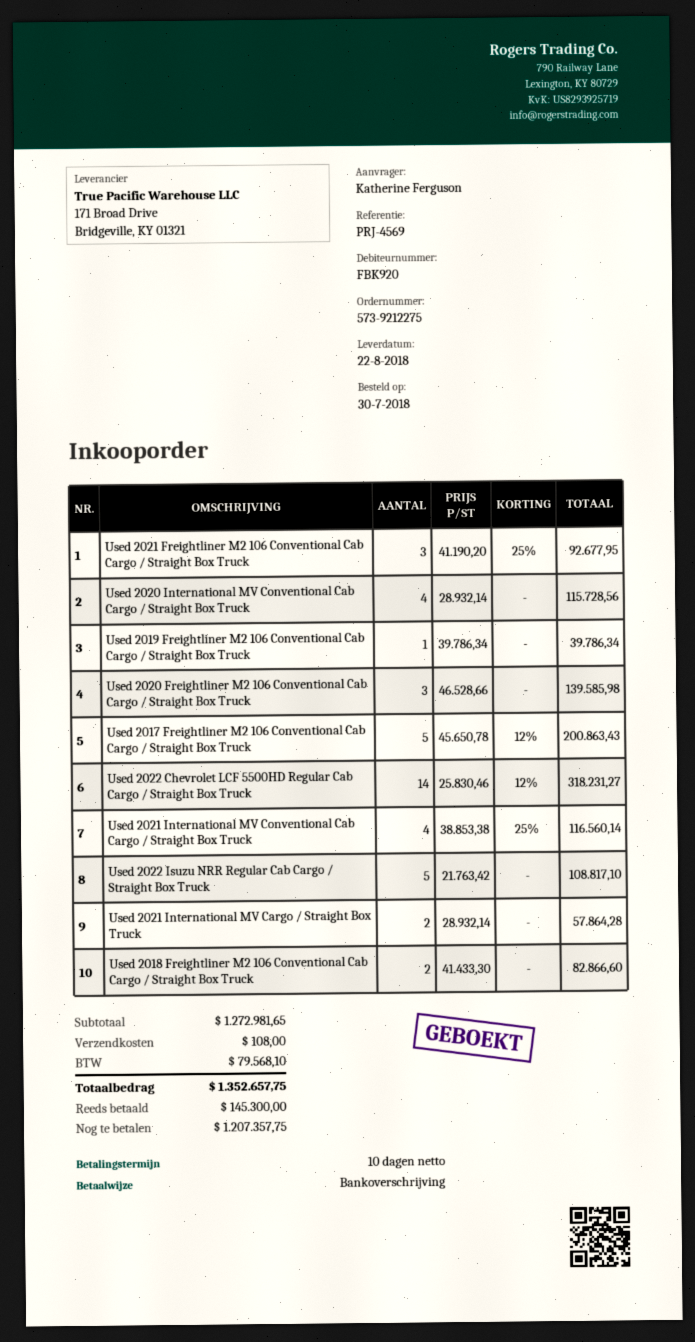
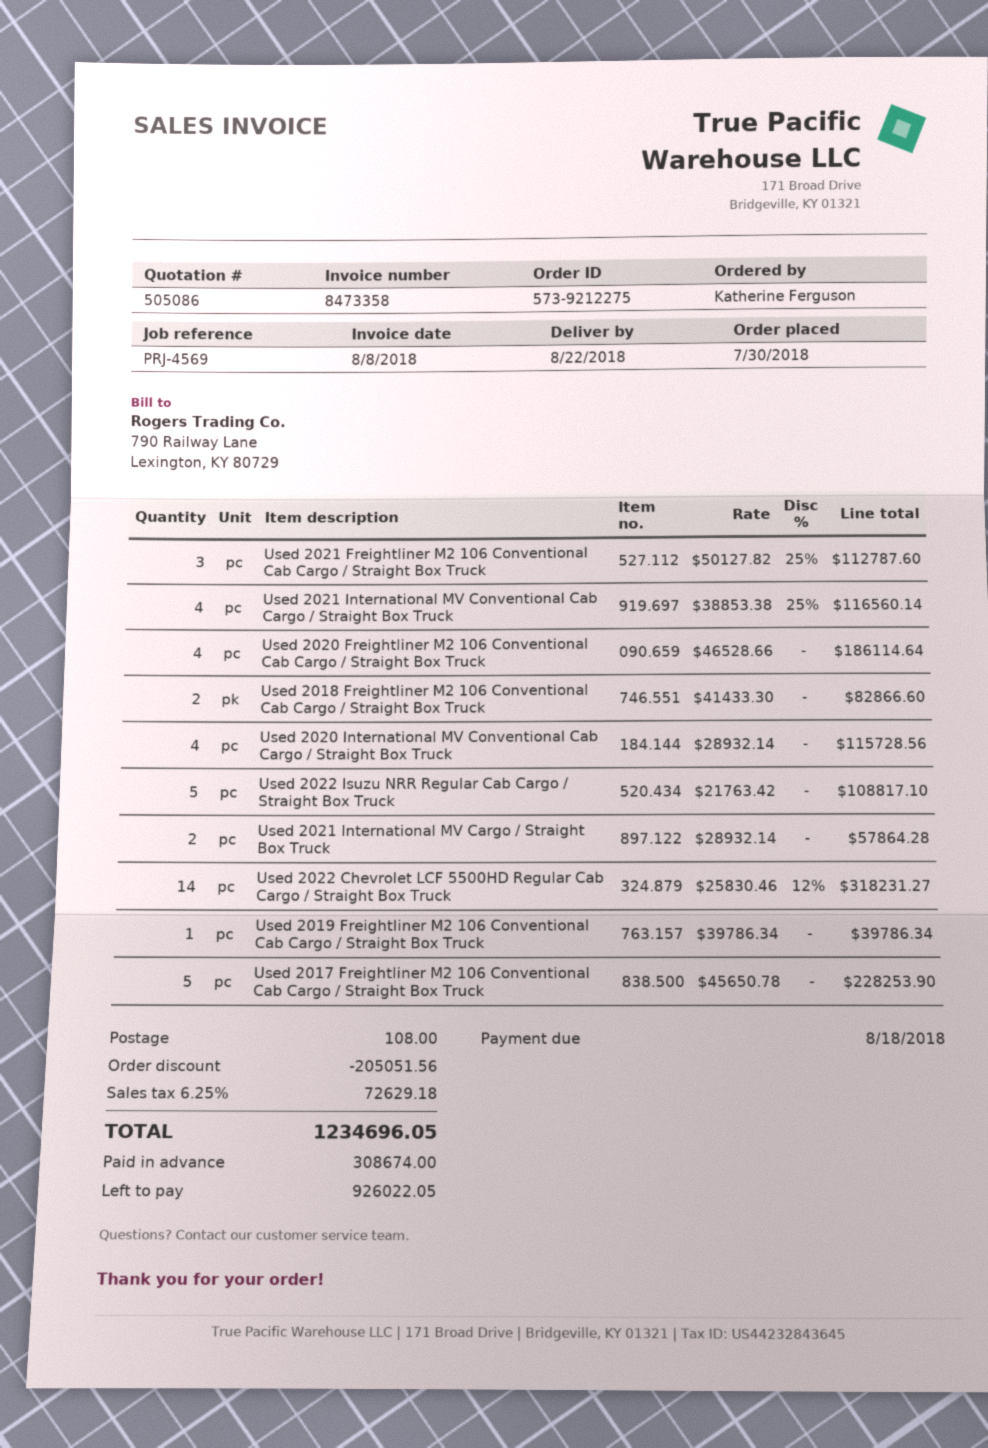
Used 2021 Freightliner M2 106 Conventional Cab Cargo / Straight Box Truck: 3 x 41190.20 - 25% = 92677.95 -> 3 x 50127.82 - 25% = 112787.60
Used 2020 Freightliner M2 106 Conventional Cab Cargo / Straight Box Truck: 3 x 46528.66 = 139585.98 -> 4 x 46528.66 = 186114.64
Used 2017 Freightliner M2 106 Conventional Cab Cargo / Straight Box Truck: 5 x 45650.78 - 12% = 200863.43 -> 5 x 45650.78 = 228253.90
discount: none -> 205051.56
tax: 79568.10 -> 72629.18
total: 1352657.75 -> 1234696.05
deposit: 145300.00 -> 308674.00
balance: 1207357.75 -> 926022.05

